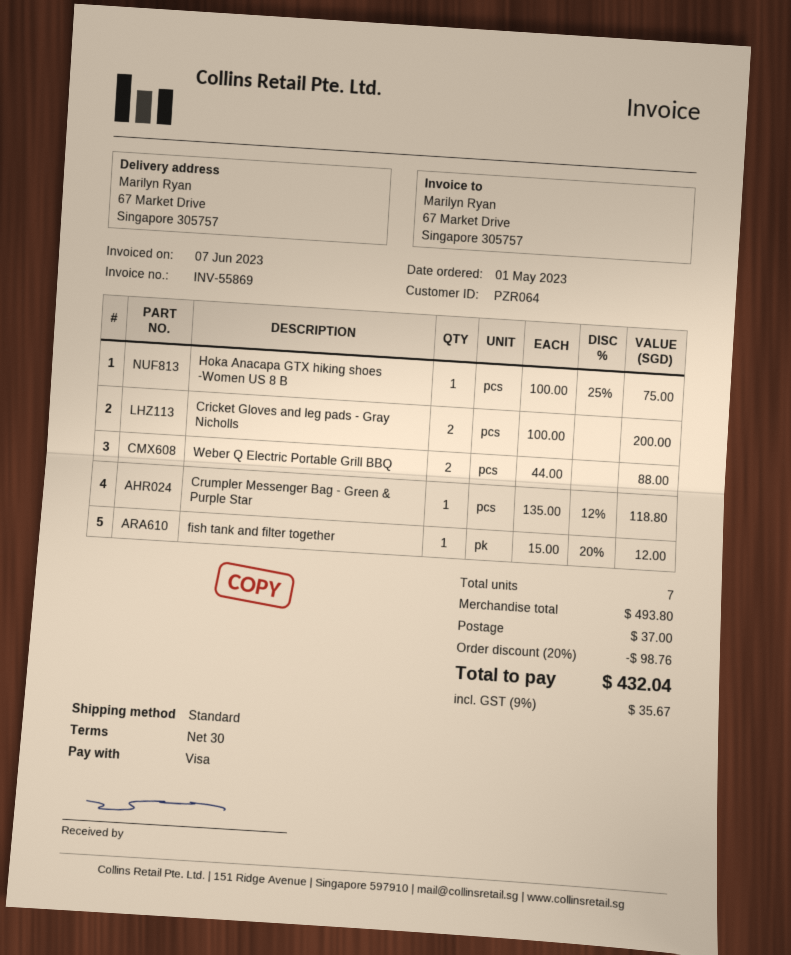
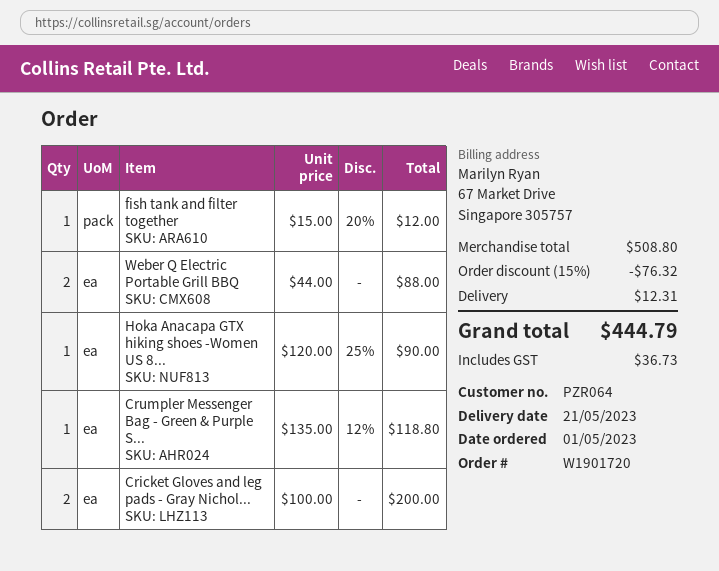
Hoka Anacapa GTX hiking shoes -Women US 8 B: 1 x 100.00 - 25% = 75.00 -> 1 x 120.00 - 25% = 90.00
subtotal: 493.80 -> 508.80
discount: 20% = 98.76 -> 15% = 76.32
shipping: 37.00 -> 12.31
tax: 35.67 -> 36.73
total: 432.04 -> 444.79

